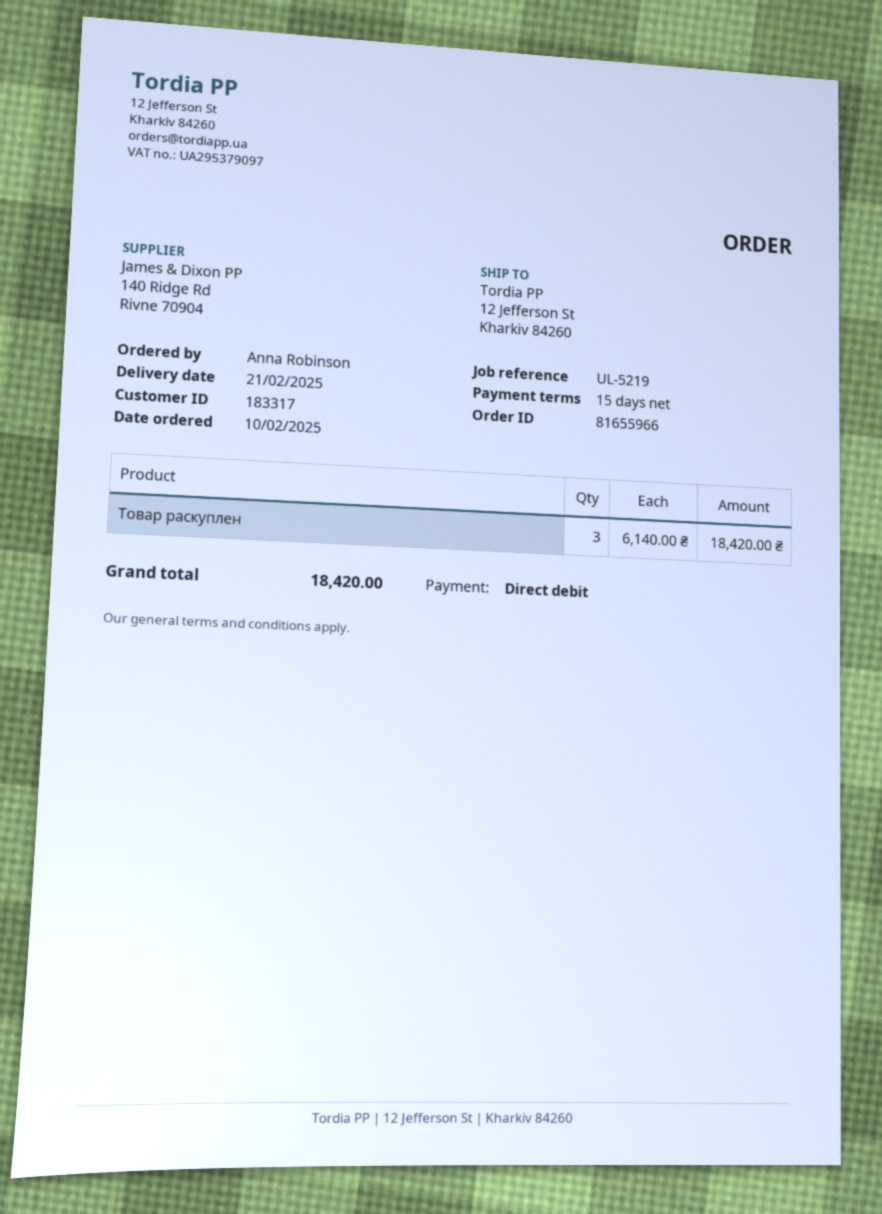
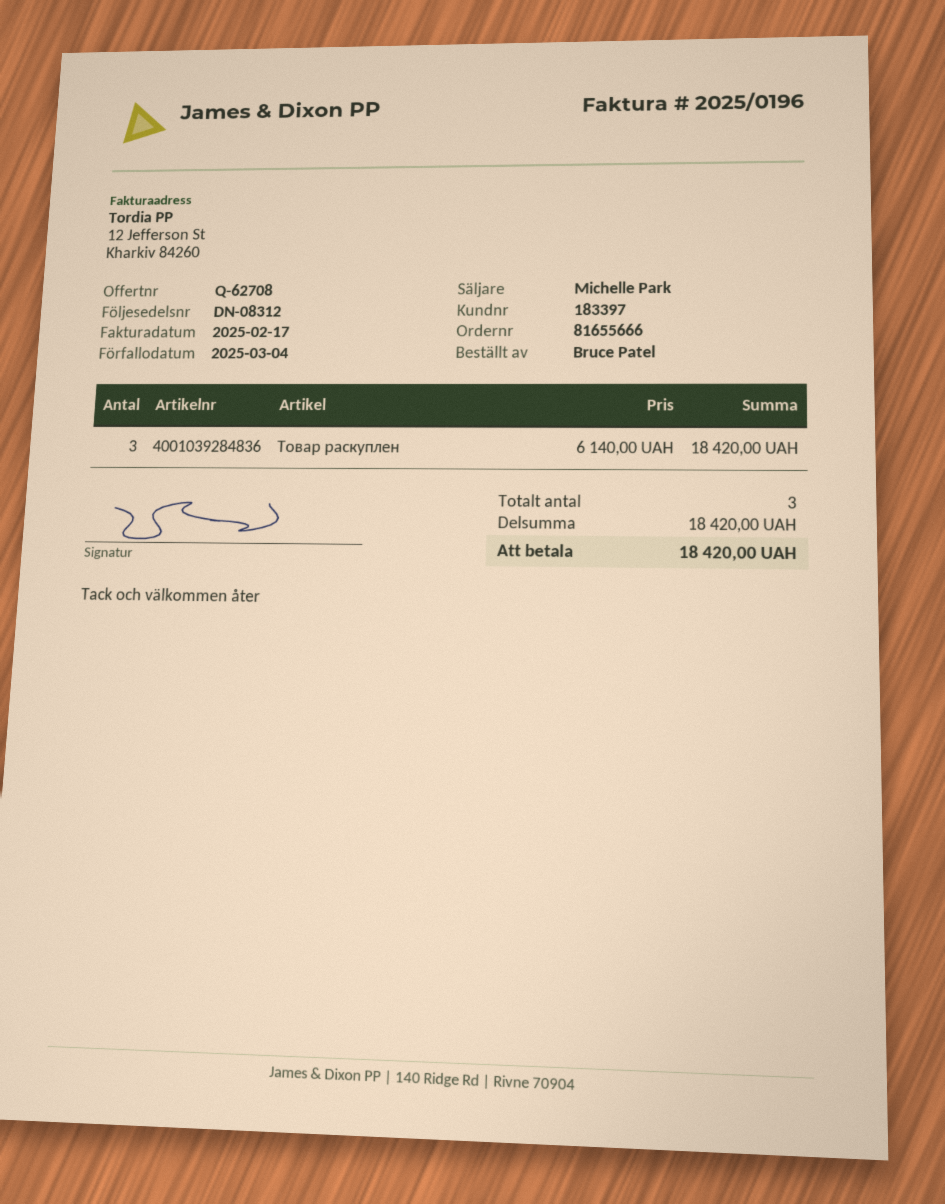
order number: 81655966 -> 81655666
customer number: 183317 -> 183397
ordered by: Anna Robinson -> Bruce Patel

